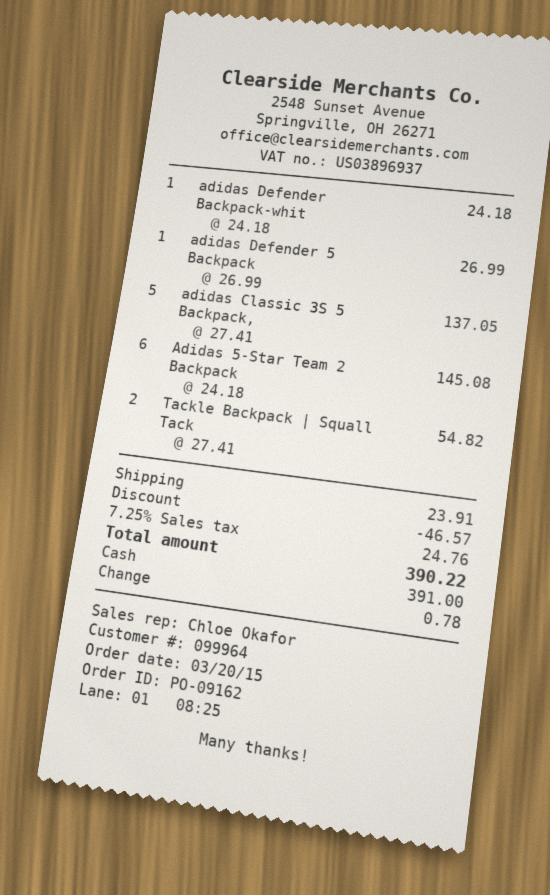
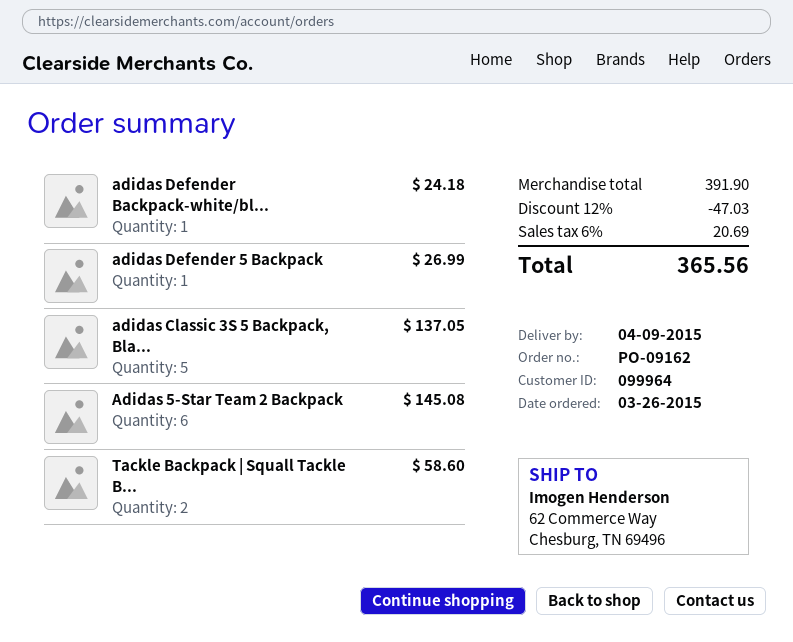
order date: 2015-03-20 -> 2015-03-26
Tackle Backpack | Squall Tack: 2 for 54.82 -> 2 for 58.60
discount: 46.57 -> 47.03
shipping: 23.91 -> none
tax: 7.25% = 24.76 -> 6% = 20.69
total: 390.22 -> 365.56

